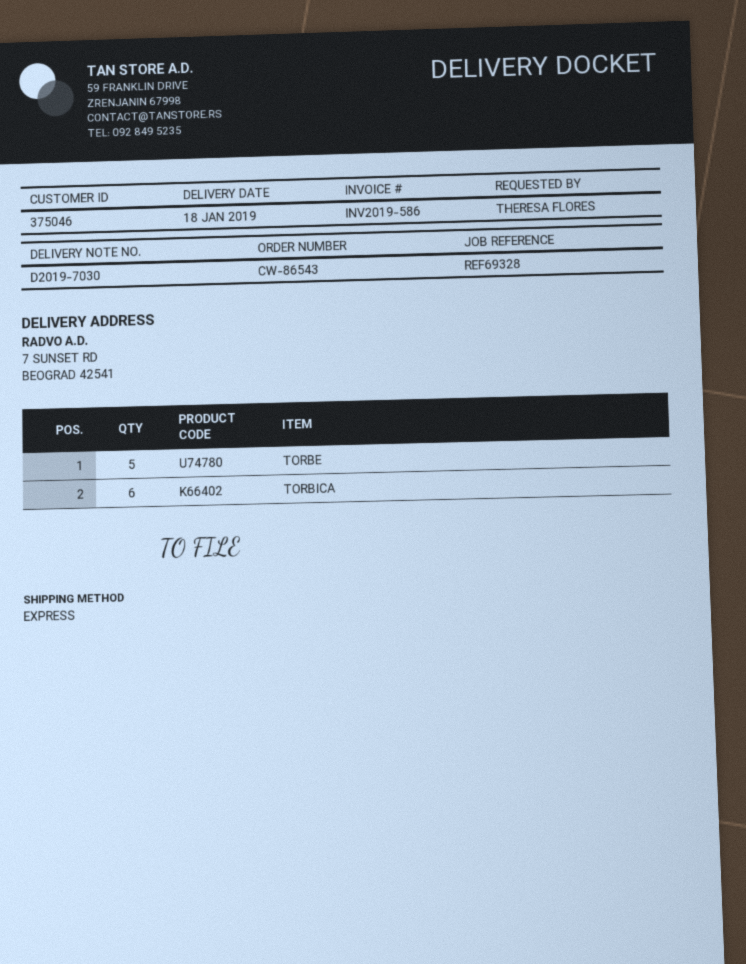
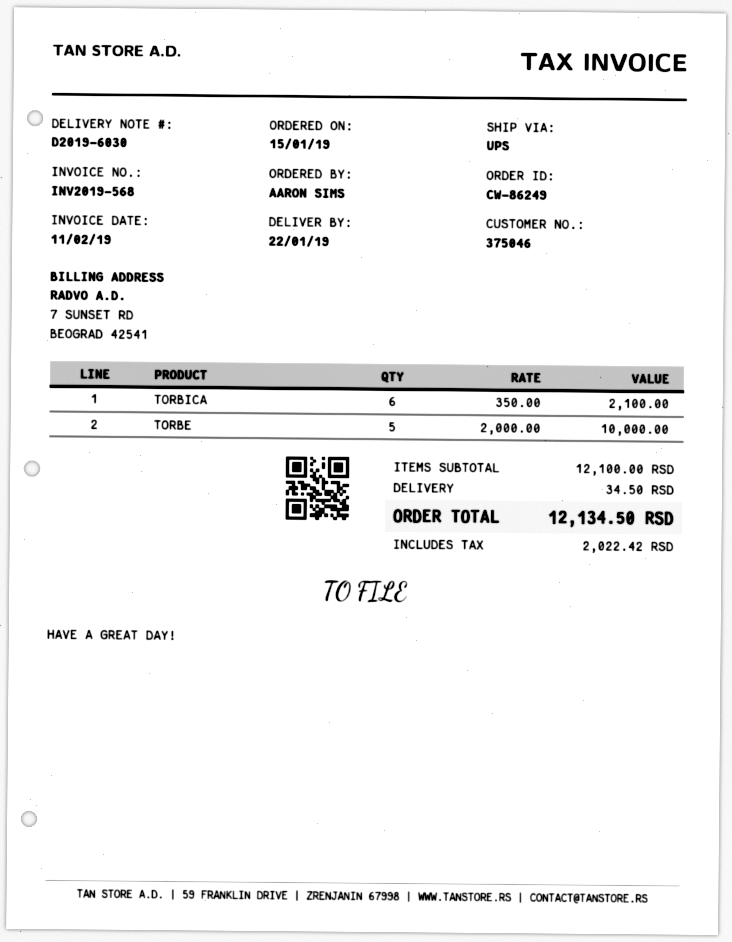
order number: CW-86543 -> CW-86249
delivery note number: D2019-7030 -> D2019-6030
delivery date: 2019-01-18 -> 2019-01-22
invoice number: INV2019-586 -> INV2019-568
ordered by: THERESA FLORES -> AARON SIMS
shipping method: express -> UPS

